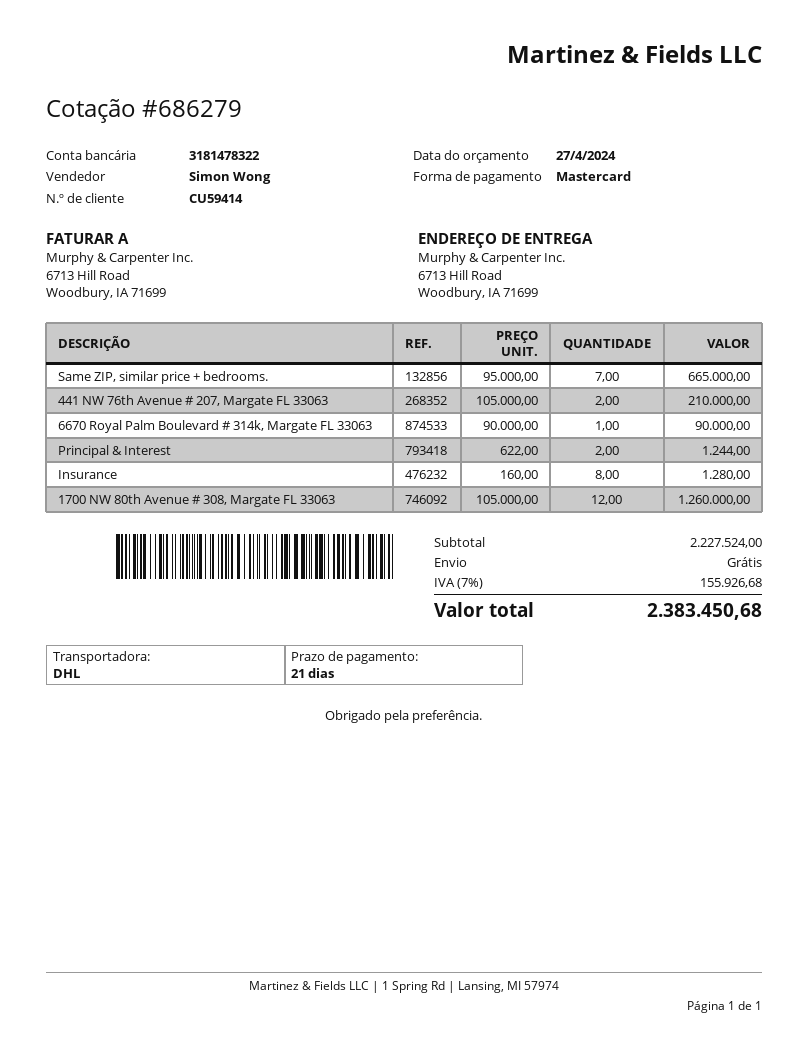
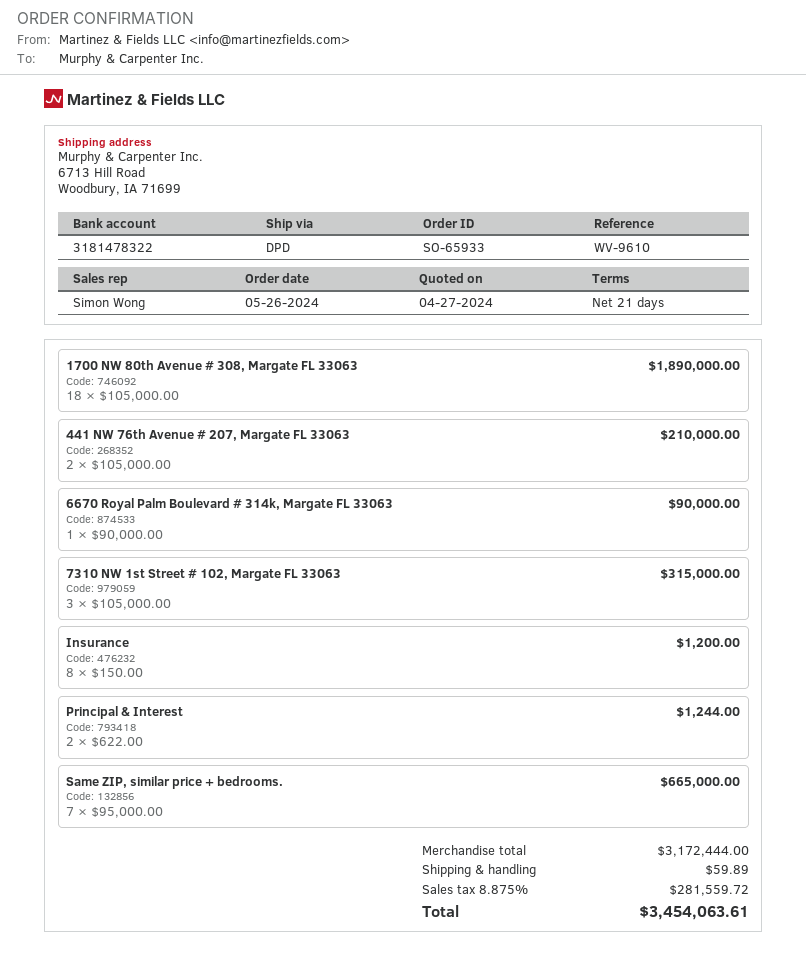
shipping method: DHL -> DPD
Insurance: 8 x 160.00 = 1280.00 -> 8 x 150.00 = 1200.00
1700 NW 80th Avenue # 308, Margate FL 33063: 12 x 105000.00 = 1260000.00 -> 18 x 105000.00 = 1890000.00
7310 NW 1st Street # 102, Margate FL 33063: none -> 3 x 105000.00 = 315000.00
subtotal: 2227524.00 -> 3172444.00
shipping: 0.00 -> 59.89
tax: 7% = 155926.68 -> 8.875% = 281559.72
total: 2383450.68 -> 3454063.61

